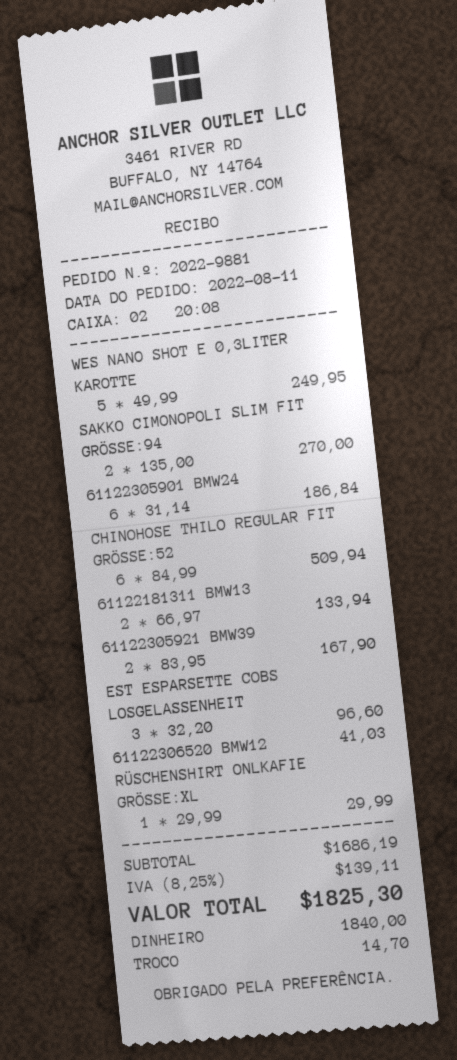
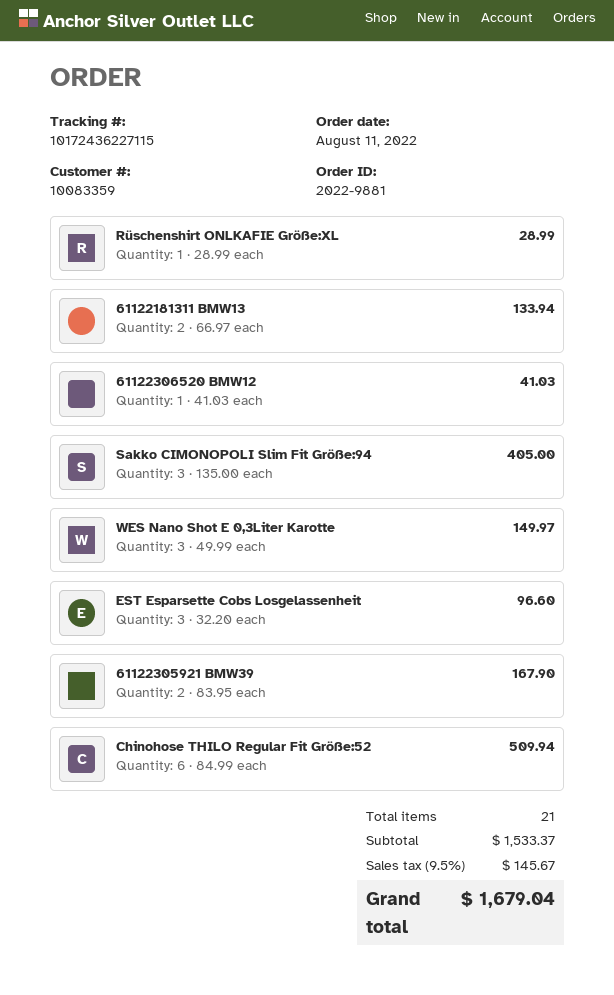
WES NANO SHOT E 0,3LITER KAROTTE: 5 x 49.99 = 249.95 -> 3 x 49.99 = 149.97
SAKKO CIMONOPOLI SLIM FIT GRÖSSE:94: 2 x 135.00 = 270.00 -> 3 x 135.00 = 405.00
61122305901 BMW24: 6 x 31.14 = 186.84 -> none
RÜSCHENSHIRT ONLKAFIE GRÖSSE:XL: 1 x 29.99 = 29.99 -> 1 x 28.99 = 28.99
subtotal: 1686.19 -> 1533.37
tax: 8.25% = 139.11 -> 9.5% = 145.67
total: 1825.30 -> 1679.04

